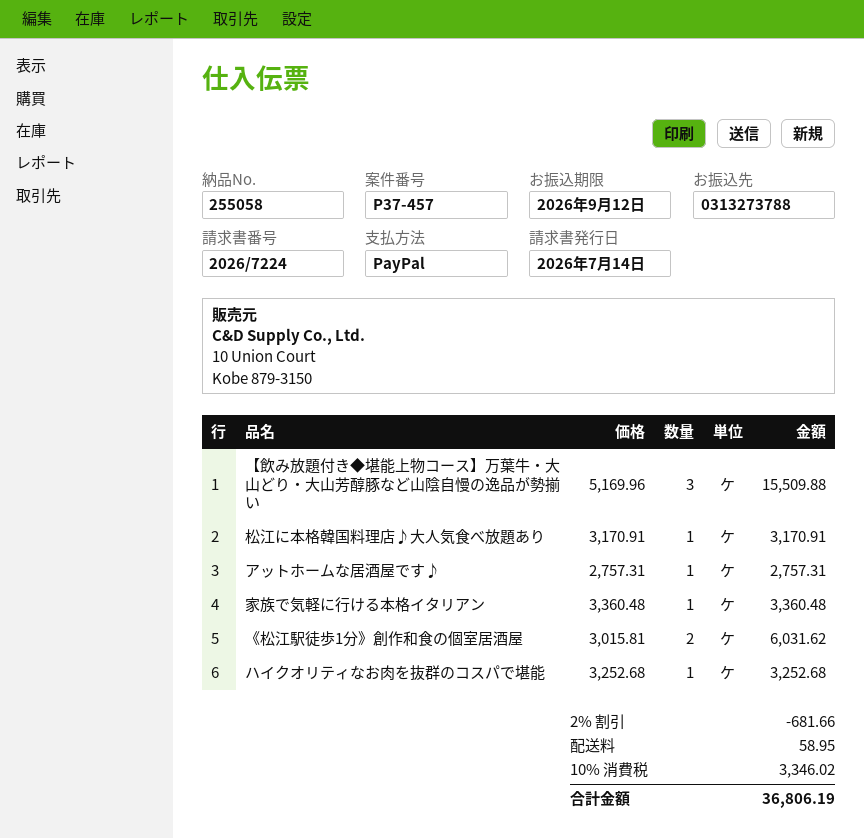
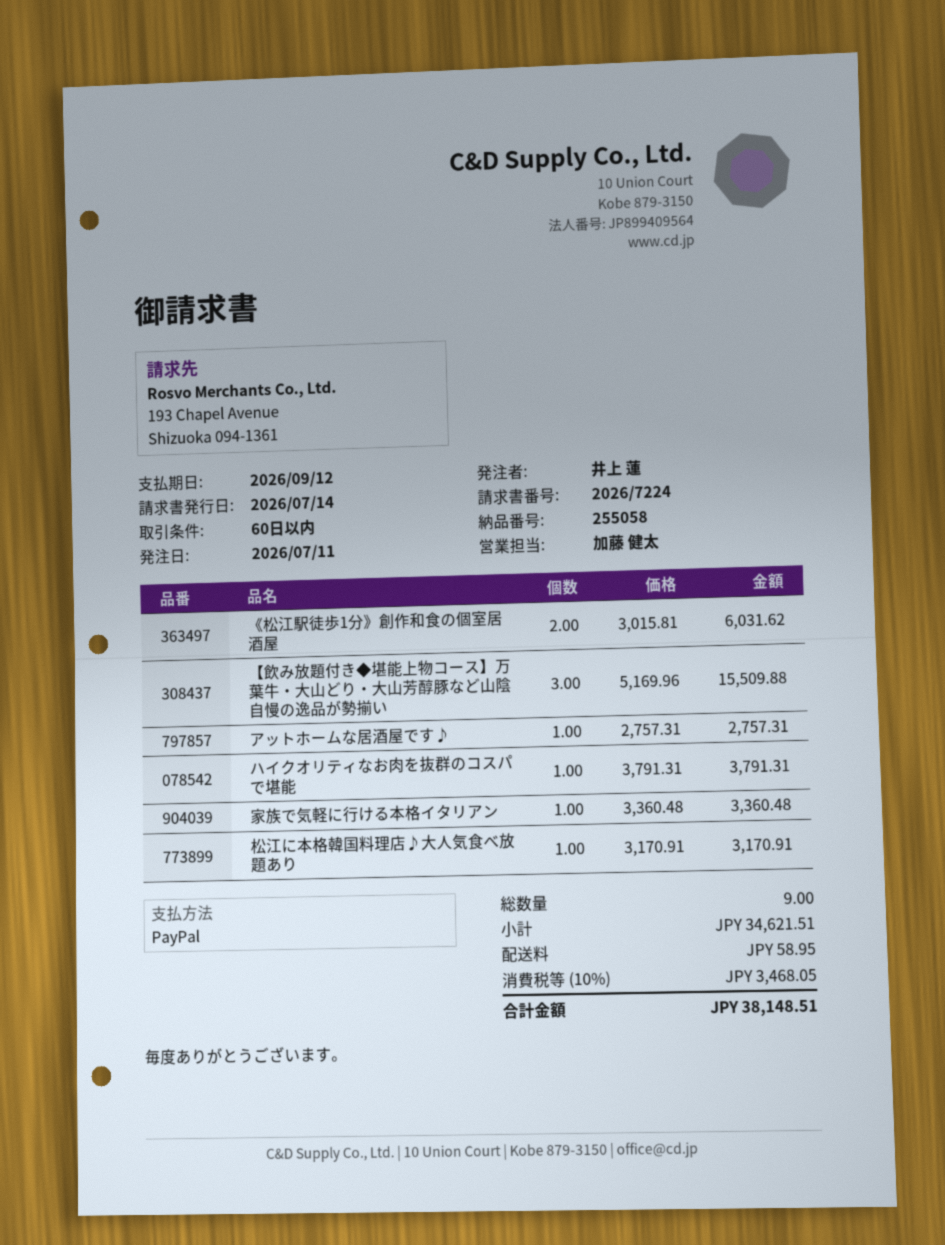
ハイクオリティなお肉を抜群のコスパで堪能: 1 x 3252.68 = 3252.68 -> 1 x 3791.31 = 3791.31
discount: 2% = 681.66 -> none
tax: 10% = 3346.02 -> 10% = 3468.05
total: 36806.19 -> 38148.51

